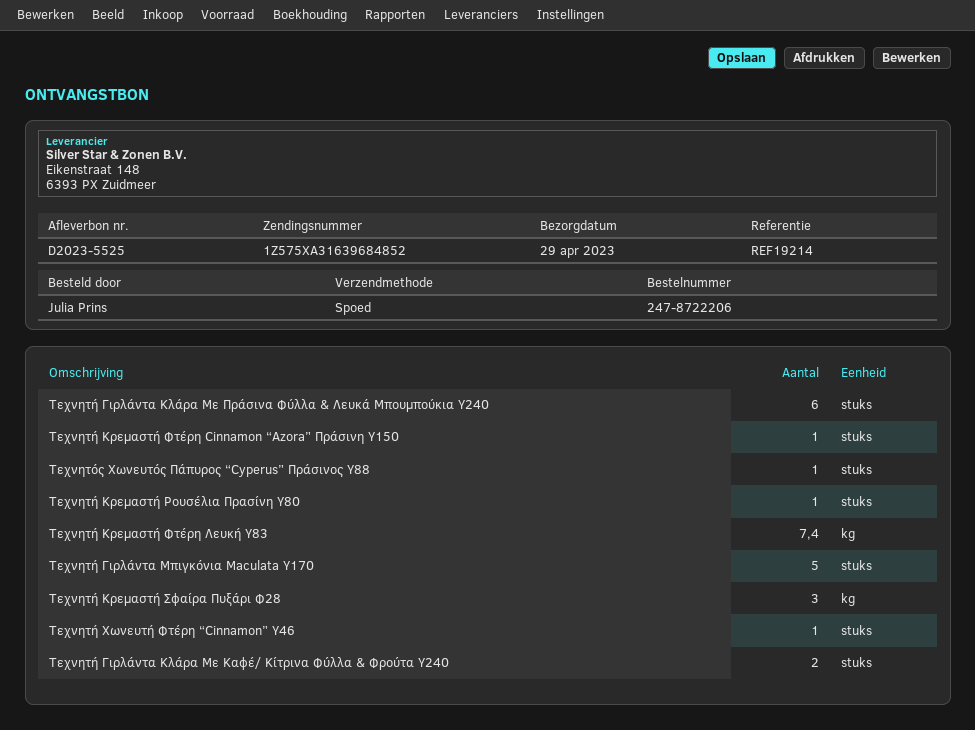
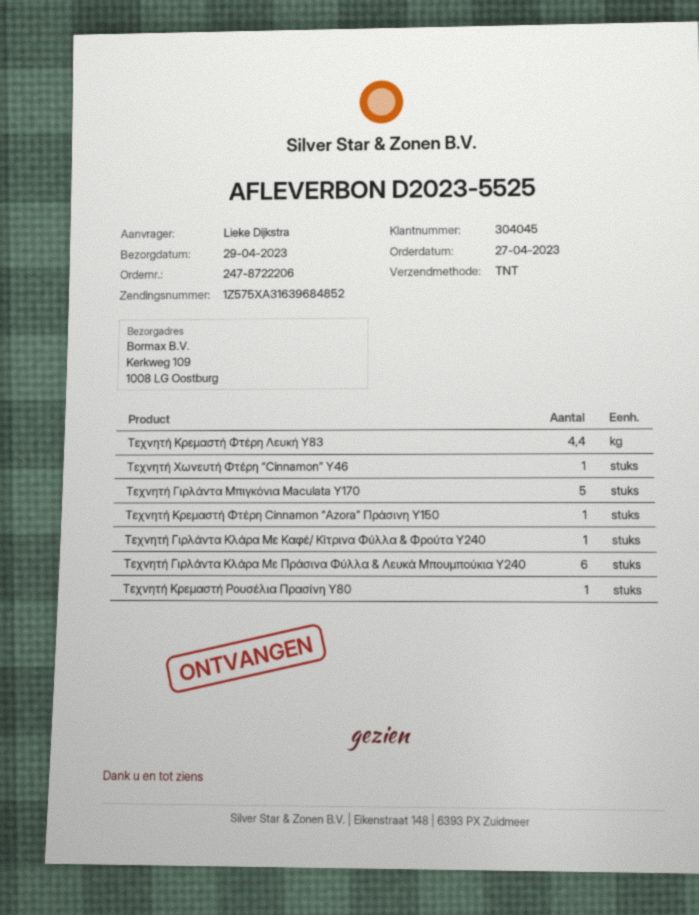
ordered by: Julia Prins -> Lieke Dijkstra
shipping method: express -> TNT
Τεχνητός Χωνευτός Πάπυρος “Cyperus” Πράσινος Υ88: 1 -> none
Τεχνητή Κρεμαστή Φτέρη Λευκή Υ83: 7.4 -> 4.4
Τεχνητή Κρεμαστή Σφαίρα Πυξάρι Φ28: 3 -> none
Τεχνητή Γιρλάντα Κλάρα Με Καφέ/ Κίτρινα Φύλλα & Φρούτα Υ240: 2 -> 1

